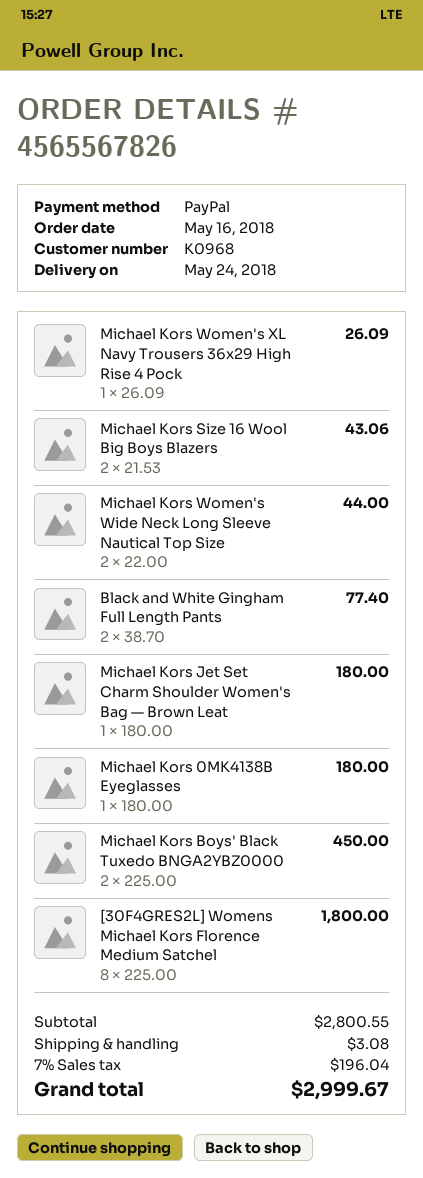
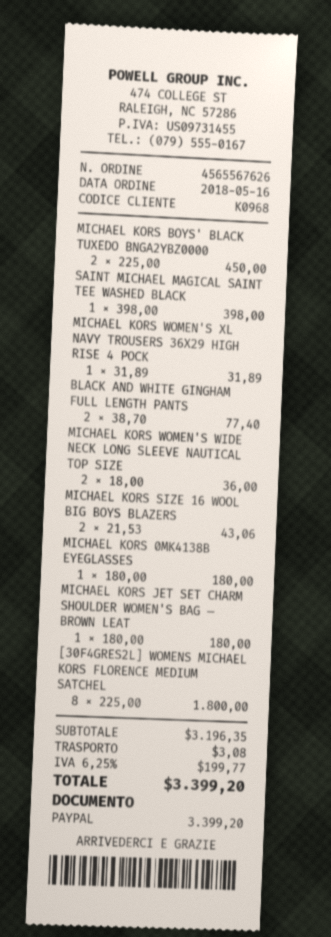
order number: 4565567826 -> 4565567626
Michael Kors Women's XL Navy Trousers 36x29 High Rise 4 Pock: 1 x 26.09 = 26.09 -> 1 x 31.89 = 31.89
Michael Kors Women's Wide Neck Long Sleeve Nautical Top Size: 2 x 22.00 = 44.00 -> 2 x 18.00 = 36.00
SAINT MICHAEL MAGICAL SAINT TEE WASHED BLACK: none -> 1 x 398.00 = 398.00
subtotal: 2800.55 -> 3196.35
tax: 7% = 196.04 -> 6.25% = 199.77
total: 2999.67 -> 3399.20

